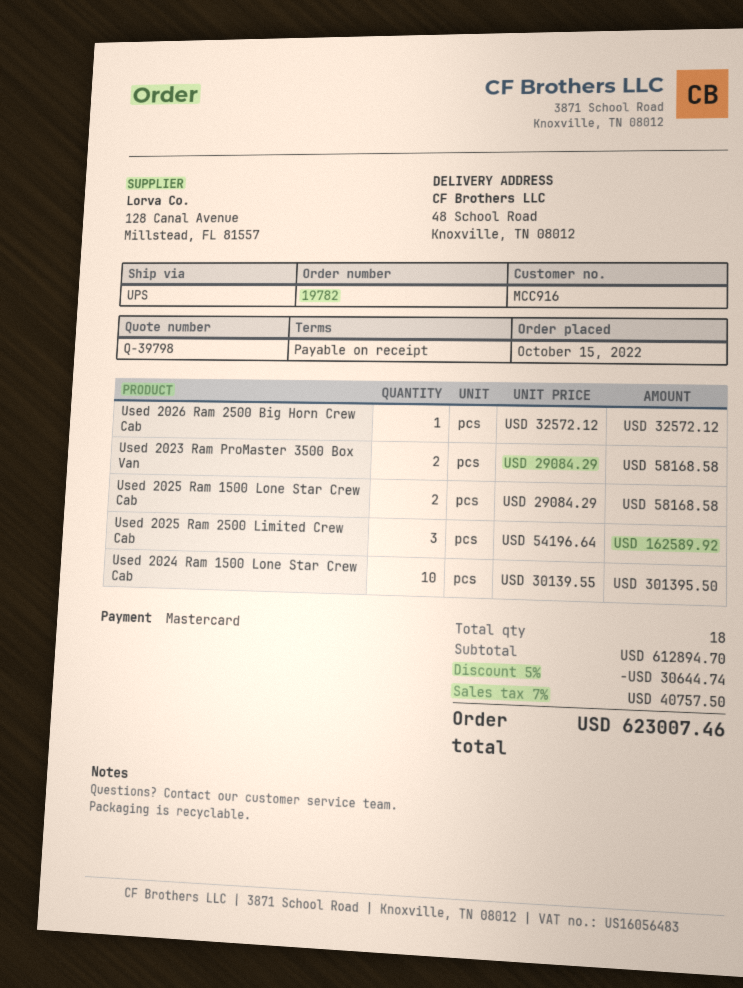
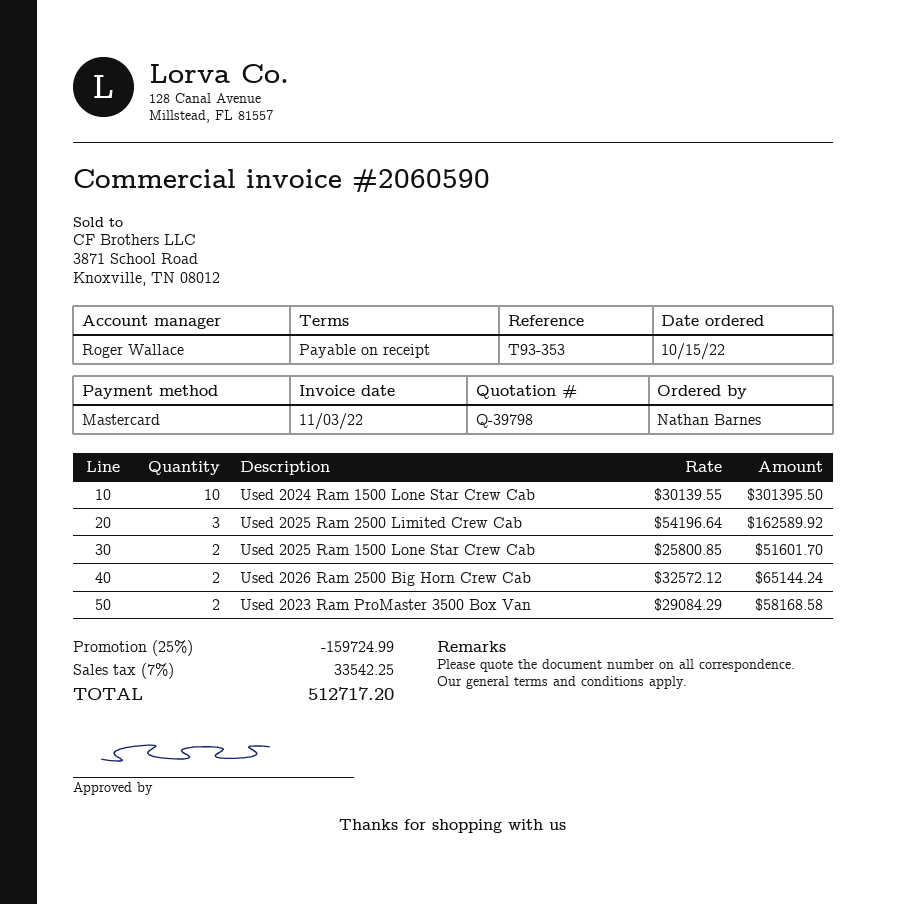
Used 2026 Ram 2500 Big Horn Crew Cab: 1 x 32572.12 = 32572.12 -> 2 x 32572.12 = 65144.24
Used 2025 Ram 1500 Lone Star Crew Cab: 2 x 29084.29 = 58168.58 -> 2 x 25800.85 = 51601.70
discount: 5% = 30644.74 -> 25% = 159724.99
tax: 7% = 40757.50 -> 7% = 33542.25
total: 623007.46 -> 512717.20

